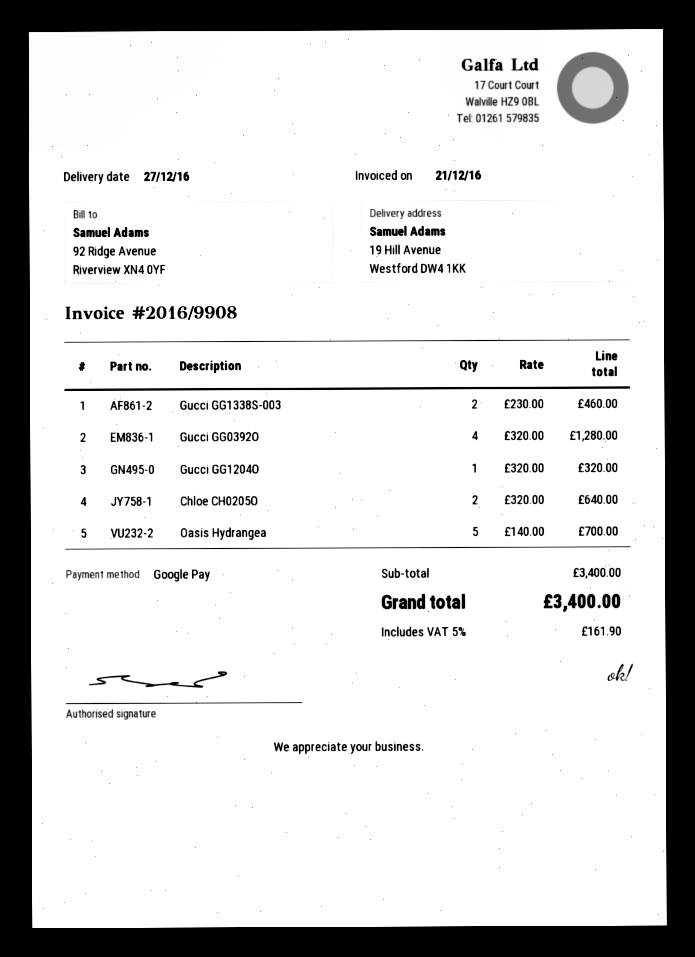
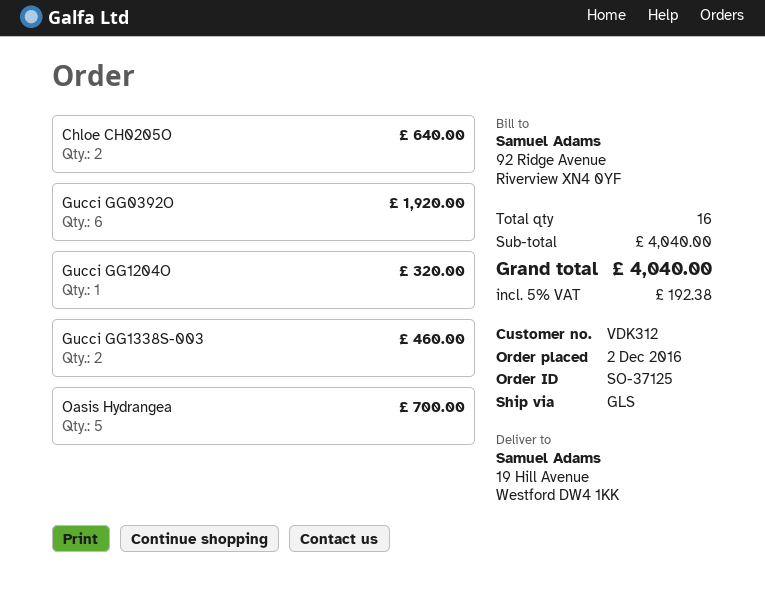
Gucci GG0392O: 4 for 1280.00 -> 6 for 1920.00
subtotal: 3400.00 -> 4040.00
tax: 5% = 161.90 -> 5% = 192.38
total: 3400.00 -> 4040.00

